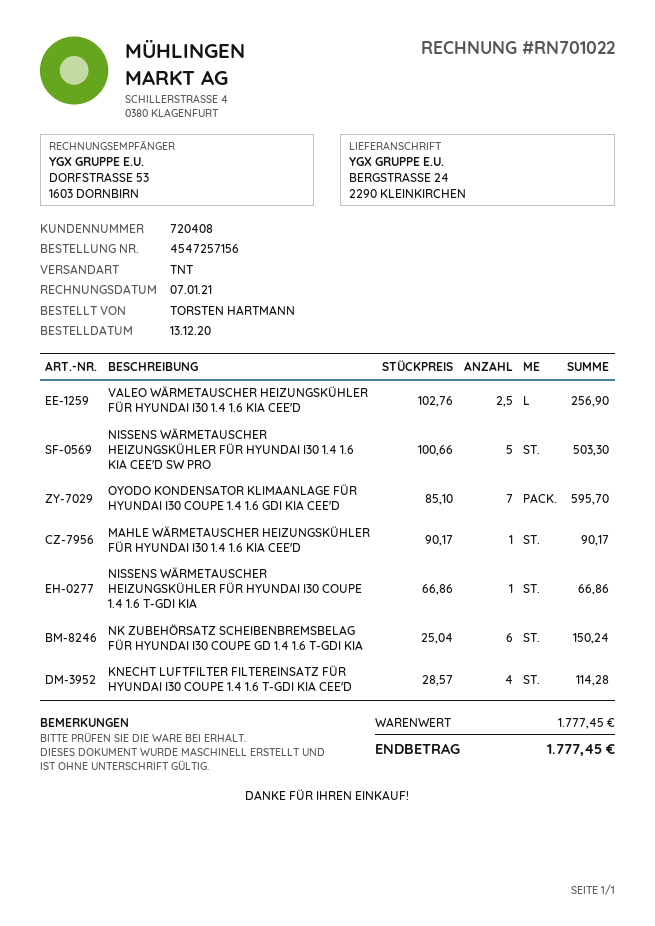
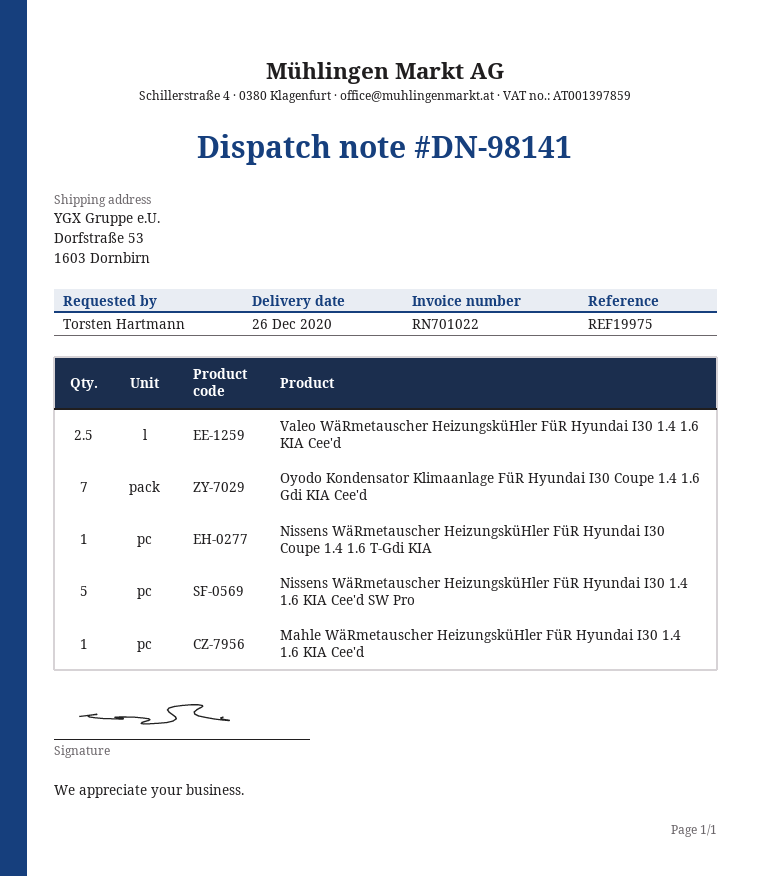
ship to: BERGSTRASSE 24, 2290 KLEINKIRCHEN -> Dorfstraße 53, 1603 Dornbirn
NK ZUBEHÖRSATZ SCHEIBENBREMSBELAG FÜR HYUNDAI I30 COUPE GD 1.4 1.6 T-GDI KIA: 6 -> none
KNECHT LUFTFILTER FILTEREINSATZ FÜR HYUNDAI I30 COUPE 1.4 1.6 T-GDI KIA CEE'D: 4 -> none

